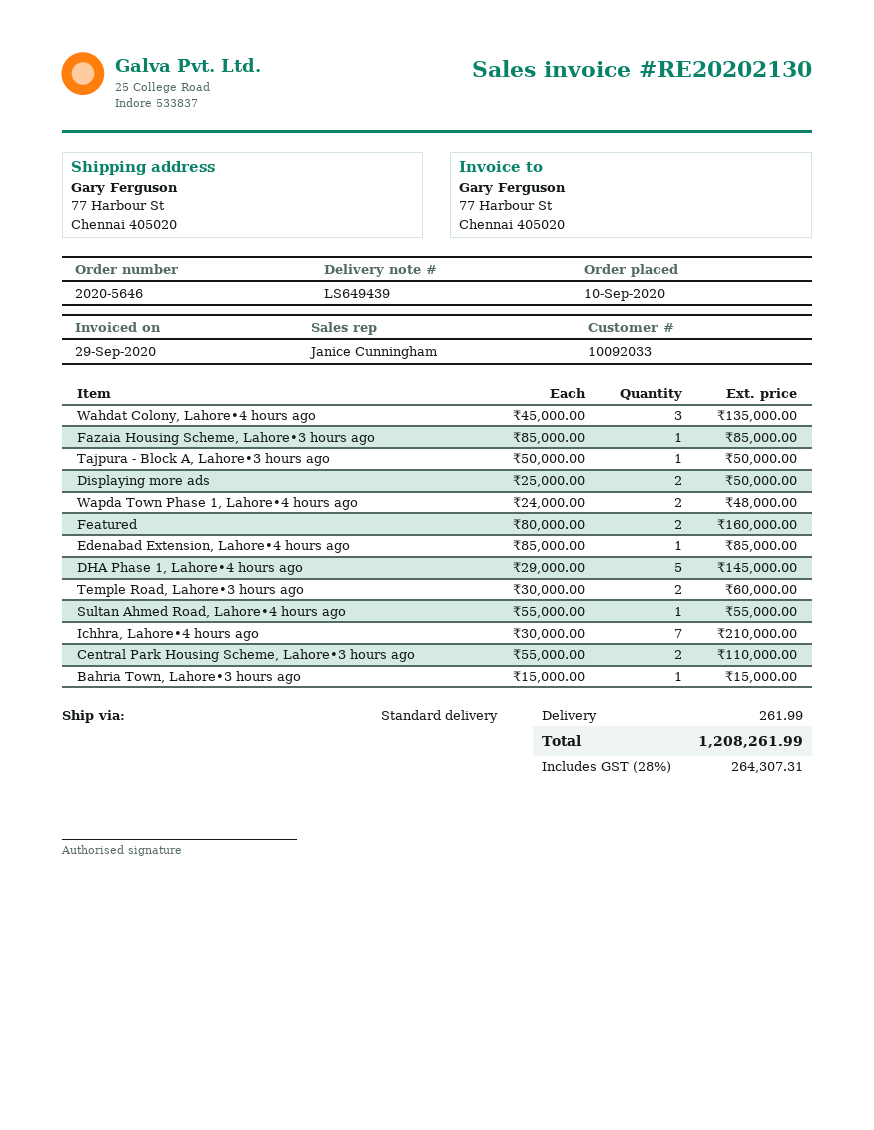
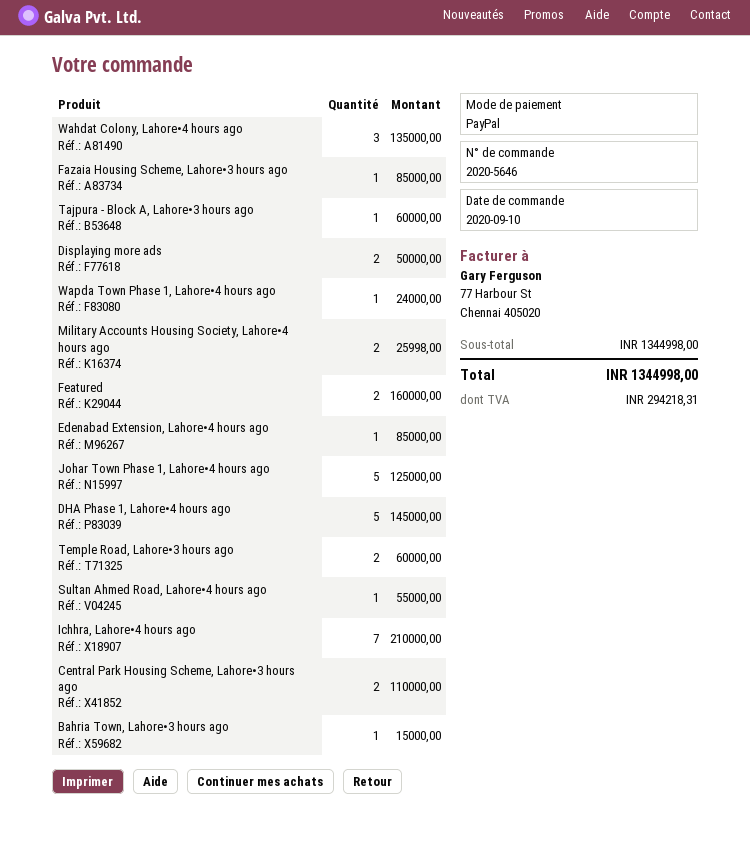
Tajpura - Block A, Lahore•3 hours ago: 1 for 50000.00 -> 1 for 60000.00
Wapda Town Phase 1, Lahore•4 hours ago: 2 for 48000.00 -> 1 for 24000.00
Military Accounts Housing Society, Lahore•4 hours ago: none -> 2 for 25998.00
Johar Town Phase 1, Lahore•4 hours ago: none -> 5 for 125000.00
shipping: 261.99 -> none
tax: 264307.31 -> 294218.31
total: 1208261.99 -> 1344998.00

